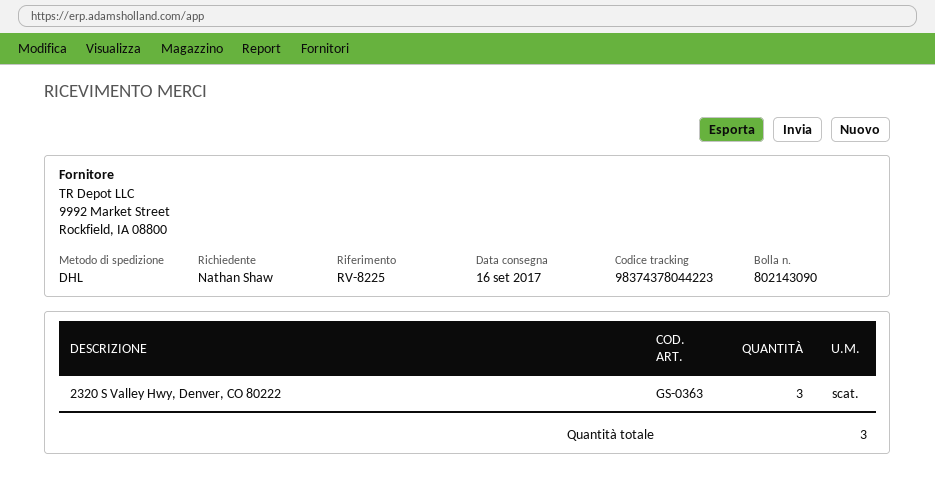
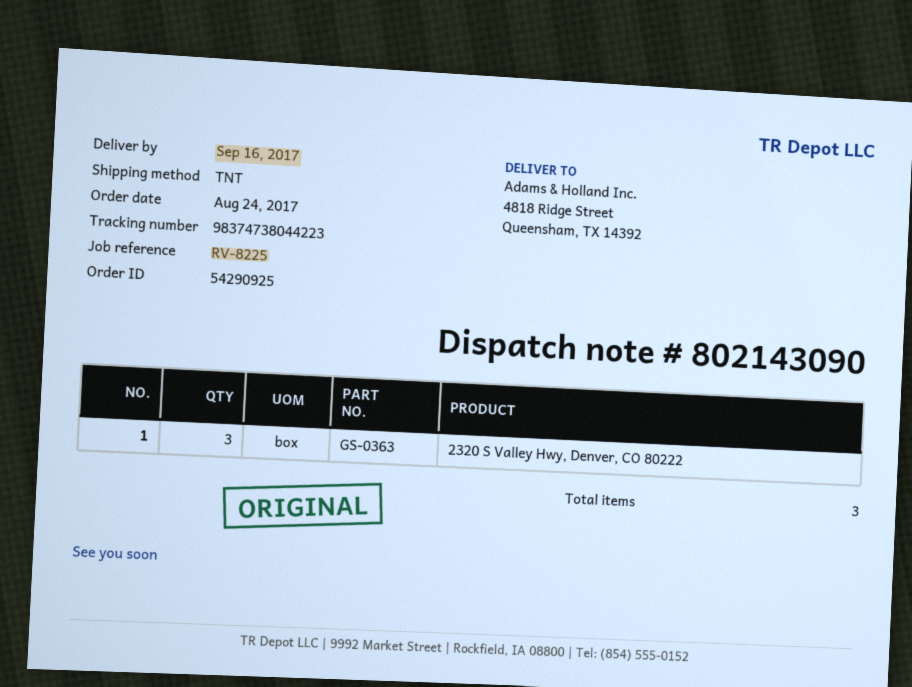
shipping method: DHL -> TNT
tracking number: 98374378044223 -> 98374738044223

